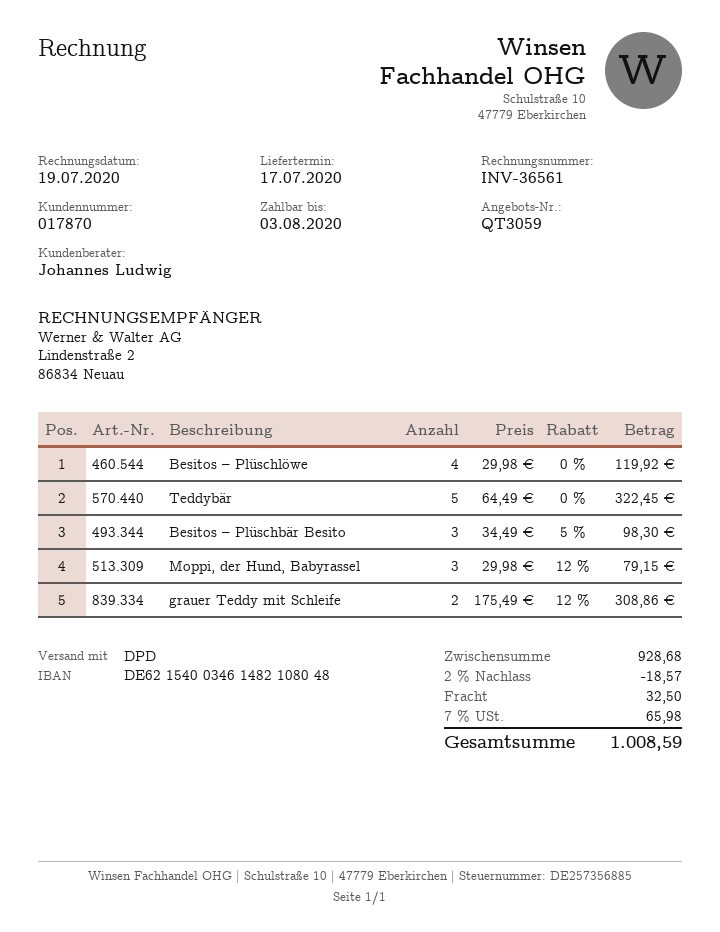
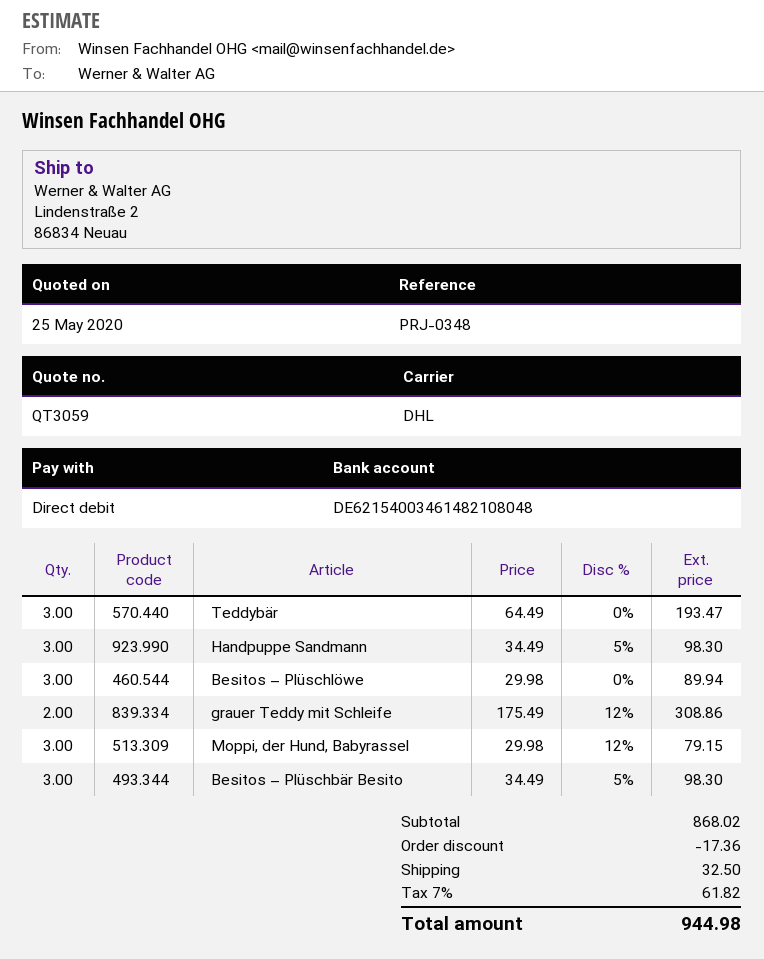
shipping method: DPD -> DHL
Besitos – Plüschlöwe: 4 x 29.98 = 119.92 -> 3 x 29.98 = 89.94
Teddybär: 5 x 64.49 = 322.45 -> 3 x 64.49 = 193.47
Handpuppe Sandmann: none -> 3 x 34.49 - 5% = 98.30
subtotal: 928.68 -> 868.02
discount: 18.57 -> 17.36
tax: 7% = 65.98 -> 7% = 61.82
total: 1008.59 -> 944.98

